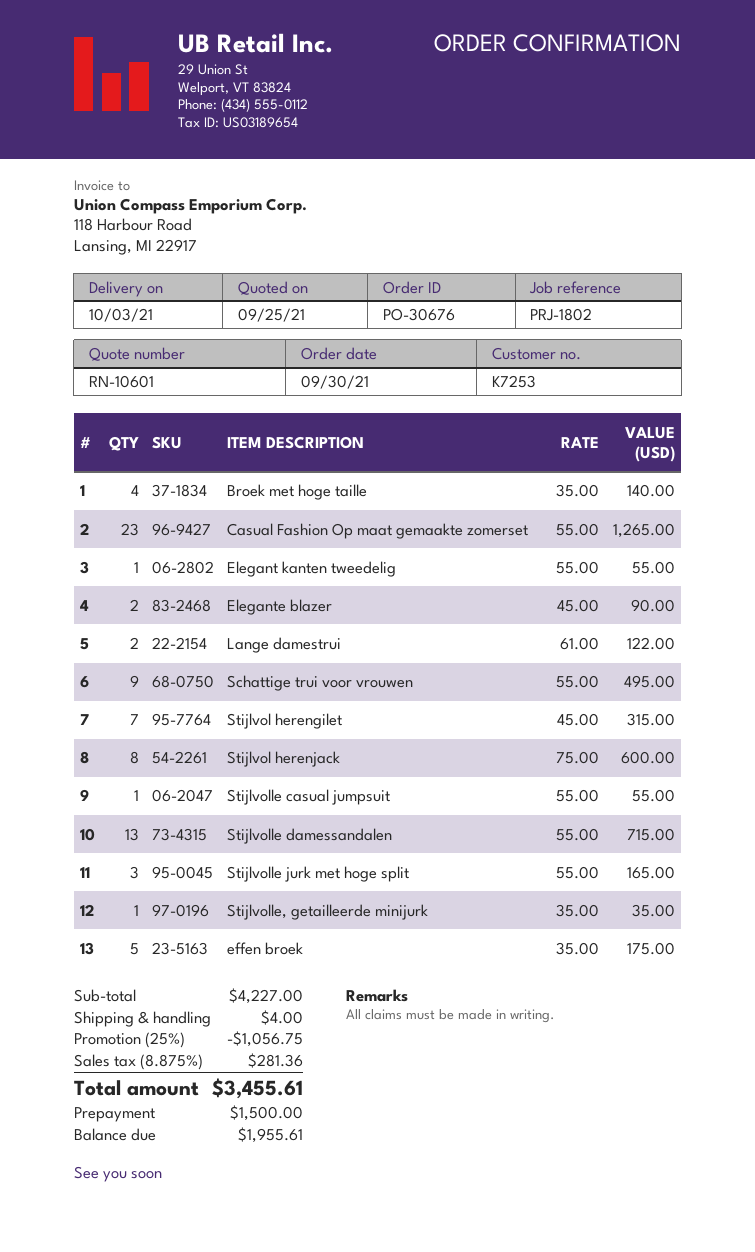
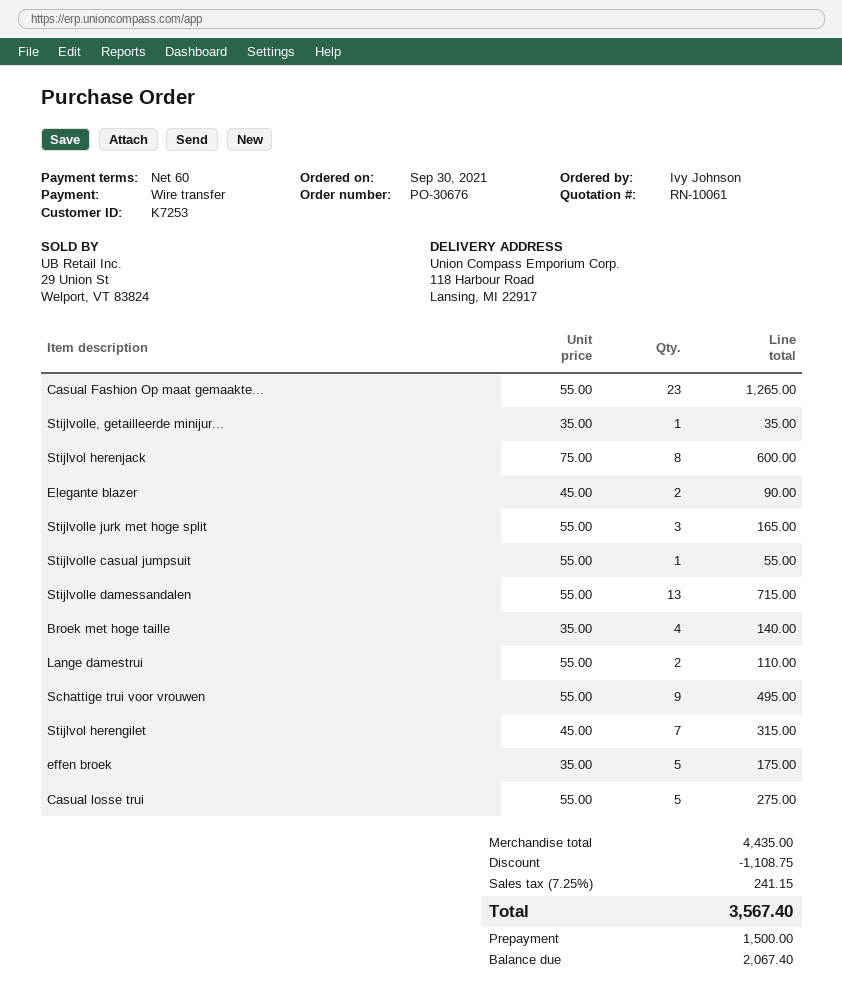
quote number: RN-10601 -> RN-10061
Elegant kanten tweedelig: 1 x 55.00 = 55.00 -> none
Lange damestrui: 2 x 61.00 = 122.00 -> 2 x 55.00 = 110.00
Casual losse trui: none -> 5 x 55.00 = 275.00
subtotal: 4227.00 -> 4435.00
discount: 1056.75 -> 1108.75
shipping: 4.00 -> none
tax: 8.875% = 281.36 -> 7.25% = 241.15
total: 3455.61 -> 3567.40
balance: 1955.61 -> 2067.40

